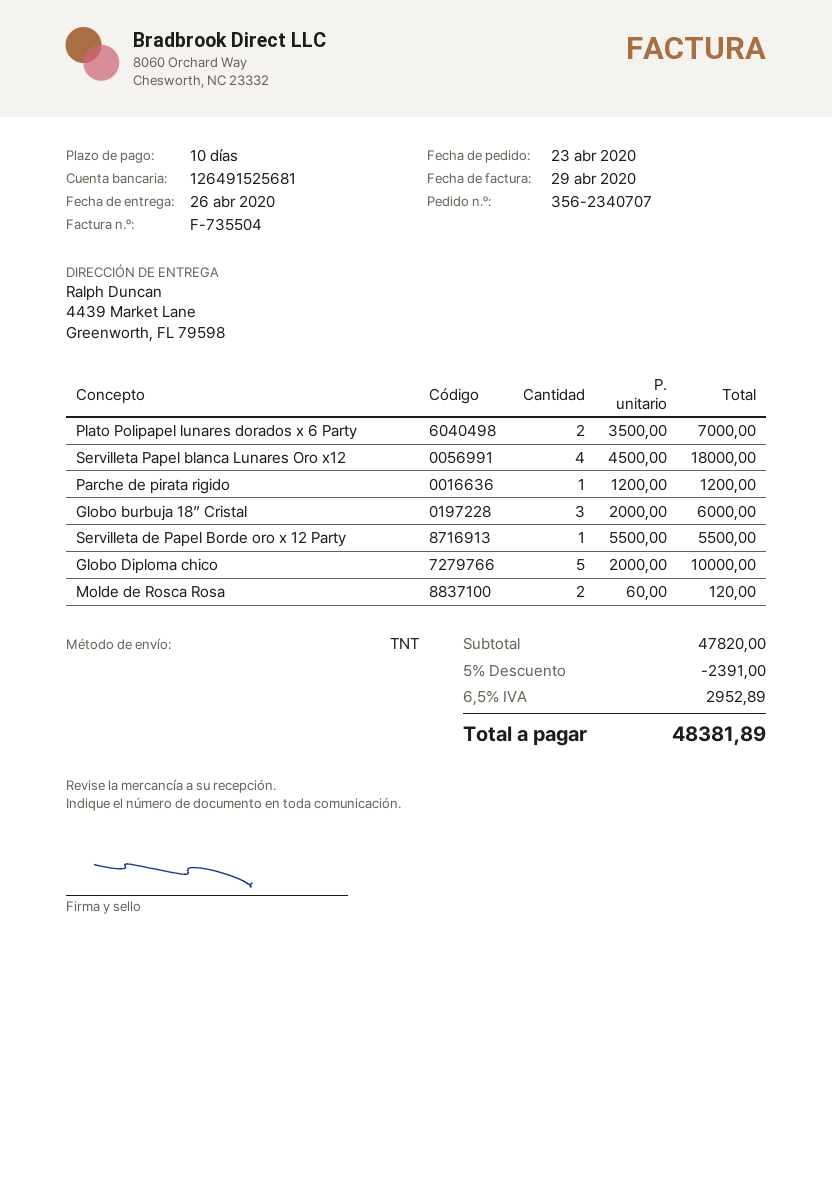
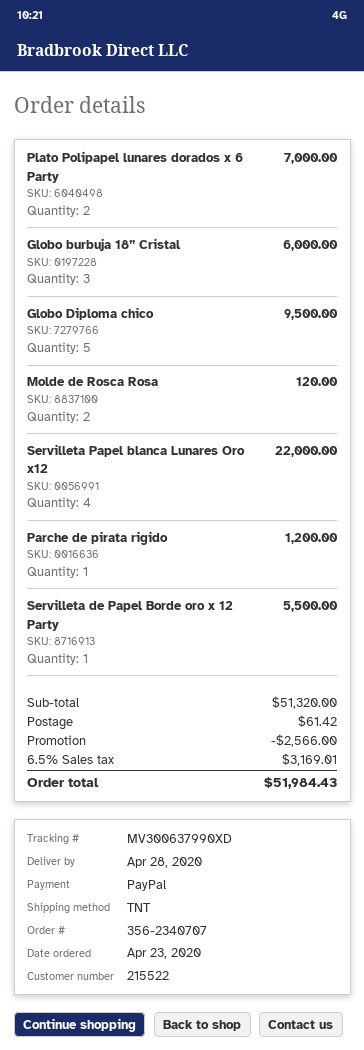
delivery date: 2020-04-26 -> 2020-04-28
Servilleta Papel blanca Lunares Oro x12: 4 for 18000.00 -> 4 for 22000.00
Globo Diploma chico: 5 for 10000.00 -> 5 for 9500.00
subtotal: 47820.00 -> 51320.00
discount: 2391.00 -> 2566.00
shipping: none -> 61.42
tax: 6.5% = 2952.89 -> 6.5% = 3169.01
total: 48381.89 -> 51984.43

